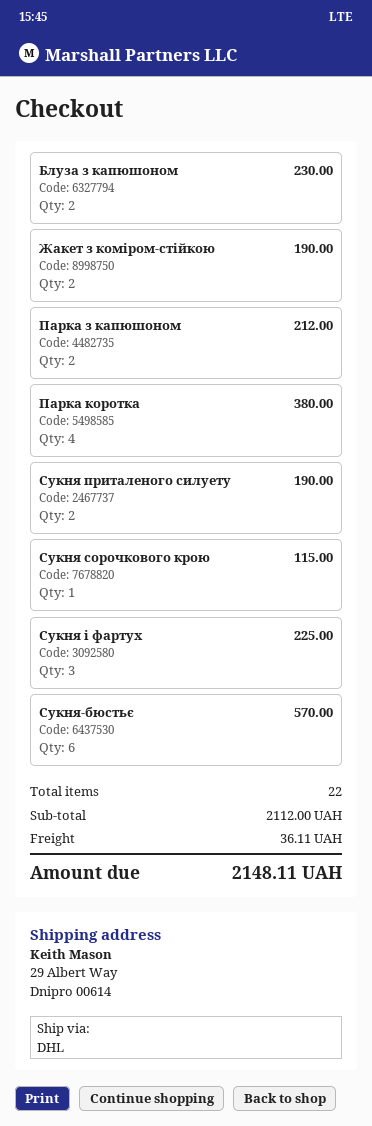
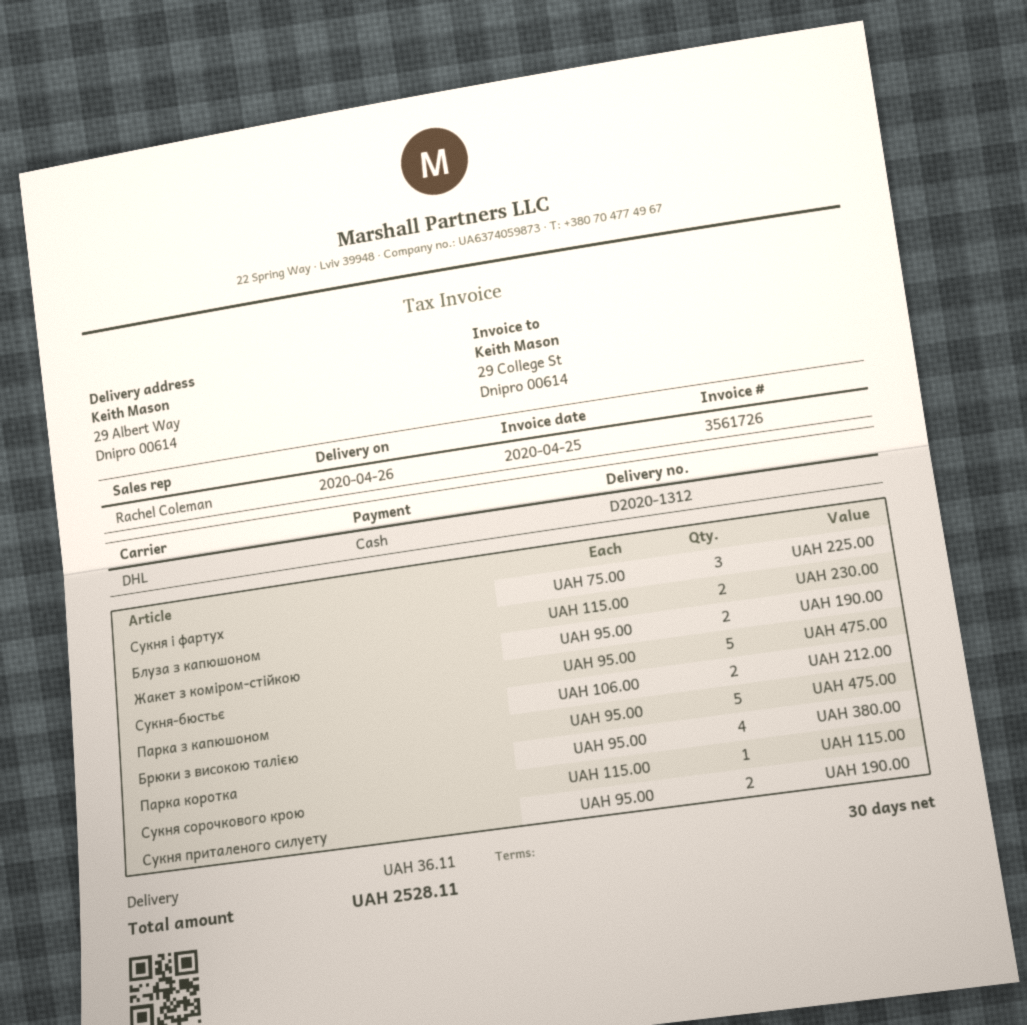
Сукня-бюстьє: 6 for 570.00 -> 5 for 475.00
Брюки з високою талією: none -> 5 for 475.00
total: 2148.11 -> 2528.11

